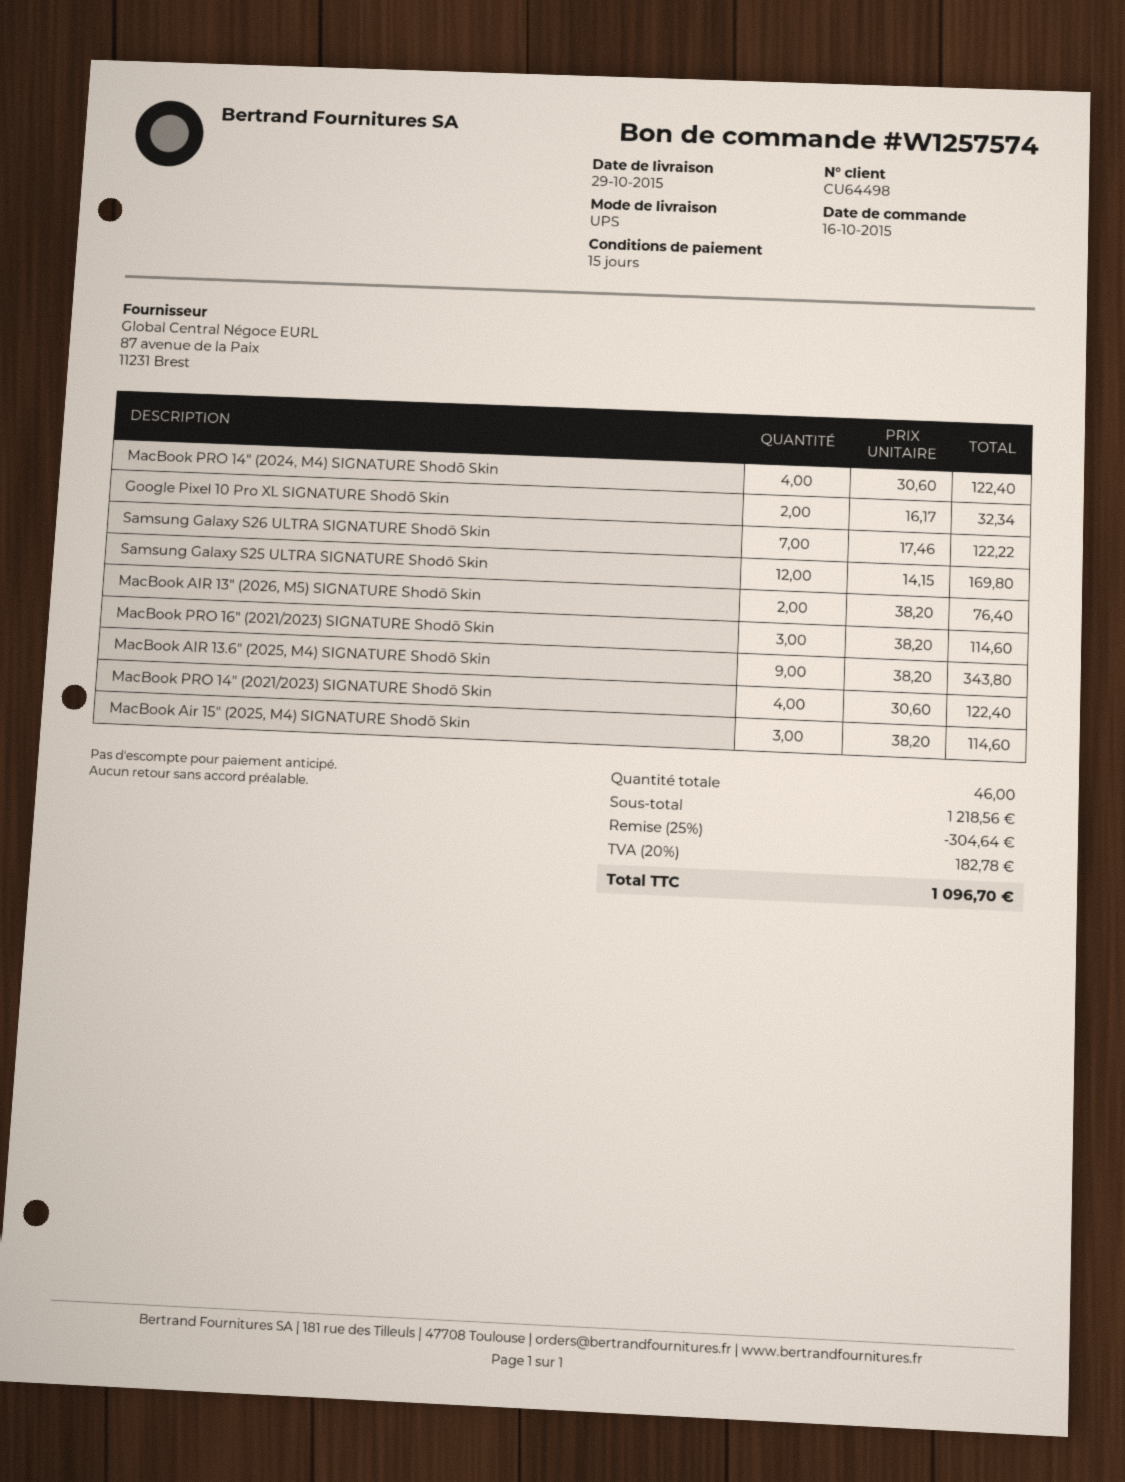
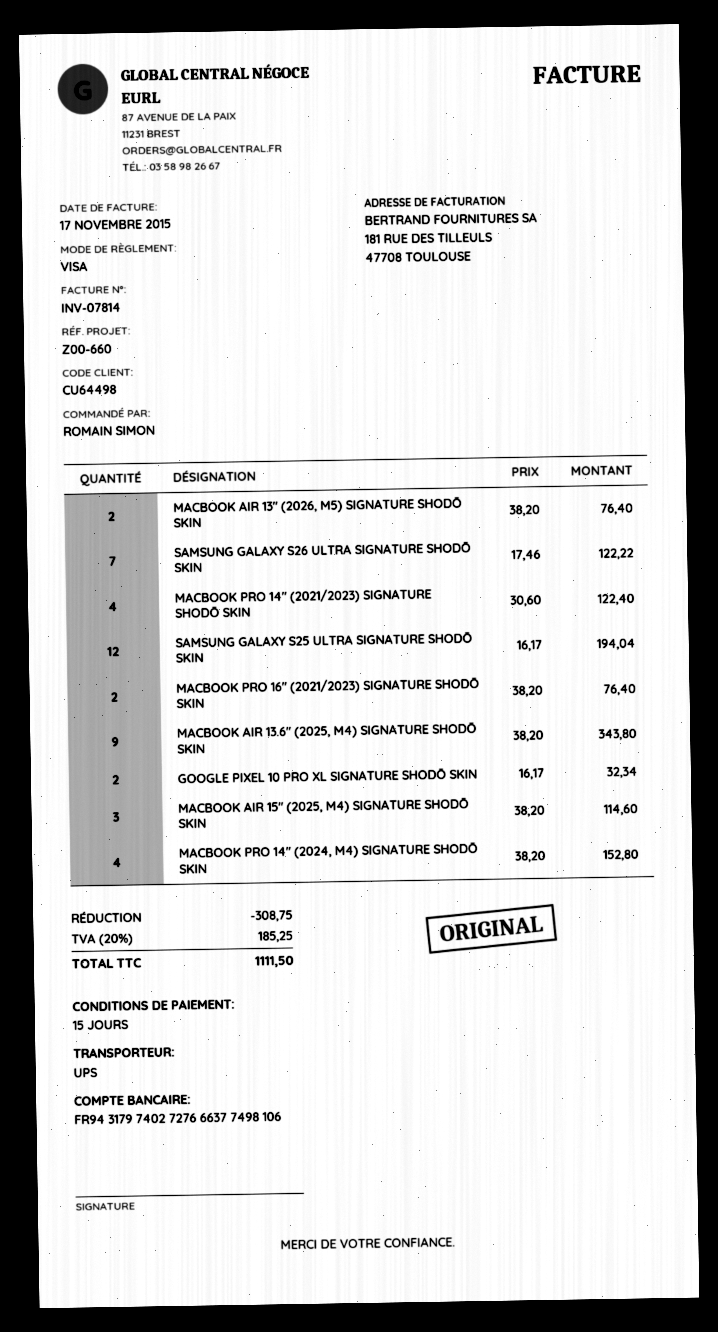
MacBook PRO 14" (2024, M4) SIGNATURE Shodō Skin: 4 x 30.60 = 122.40 -> 4 x 38.20 = 152.80
Samsung Galaxy S25 ULTRA SIGNATURE Shodō Skin: 12 x 14.15 = 169.80 -> 12 x 16.17 = 194.04
MacBook PRO 16" (2021/2023) SIGNATURE Shodō Skin: 3 x 38.20 = 114.60 -> 2 x 38.20 = 76.40
discount: 304.64 -> 308.75
tax: 20% = 182.78 -> 20% = 185.25
total: 1096.70 -> 1111.50

